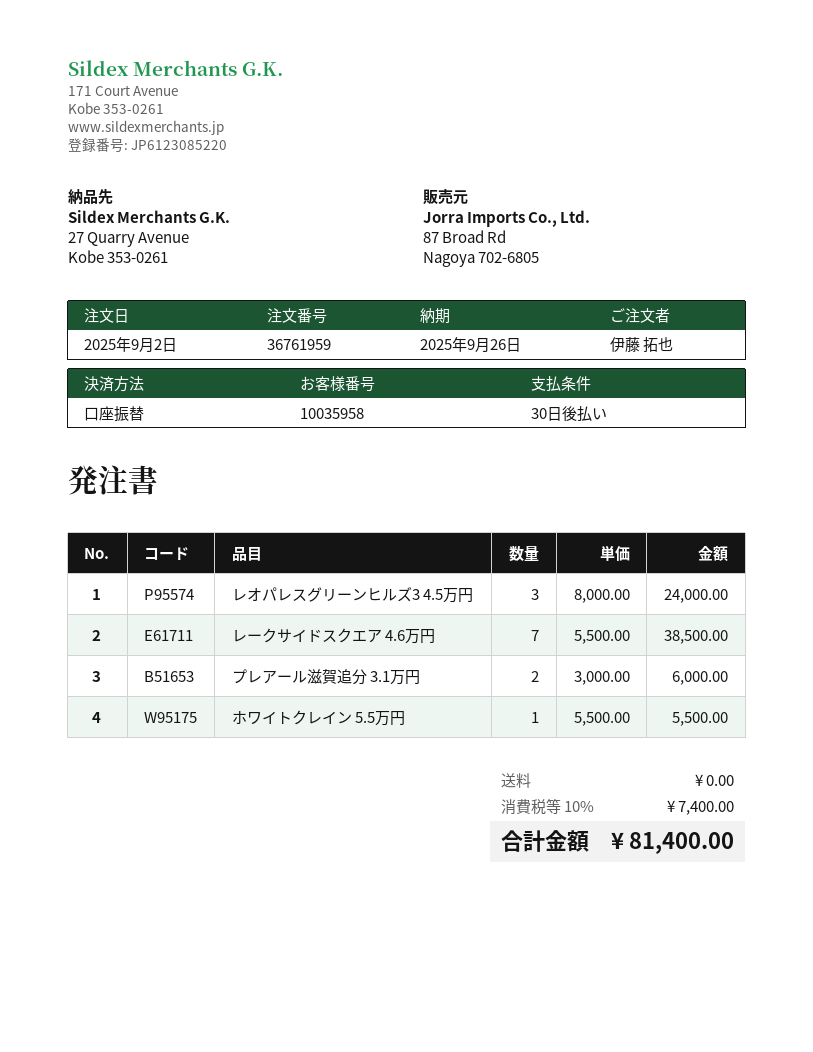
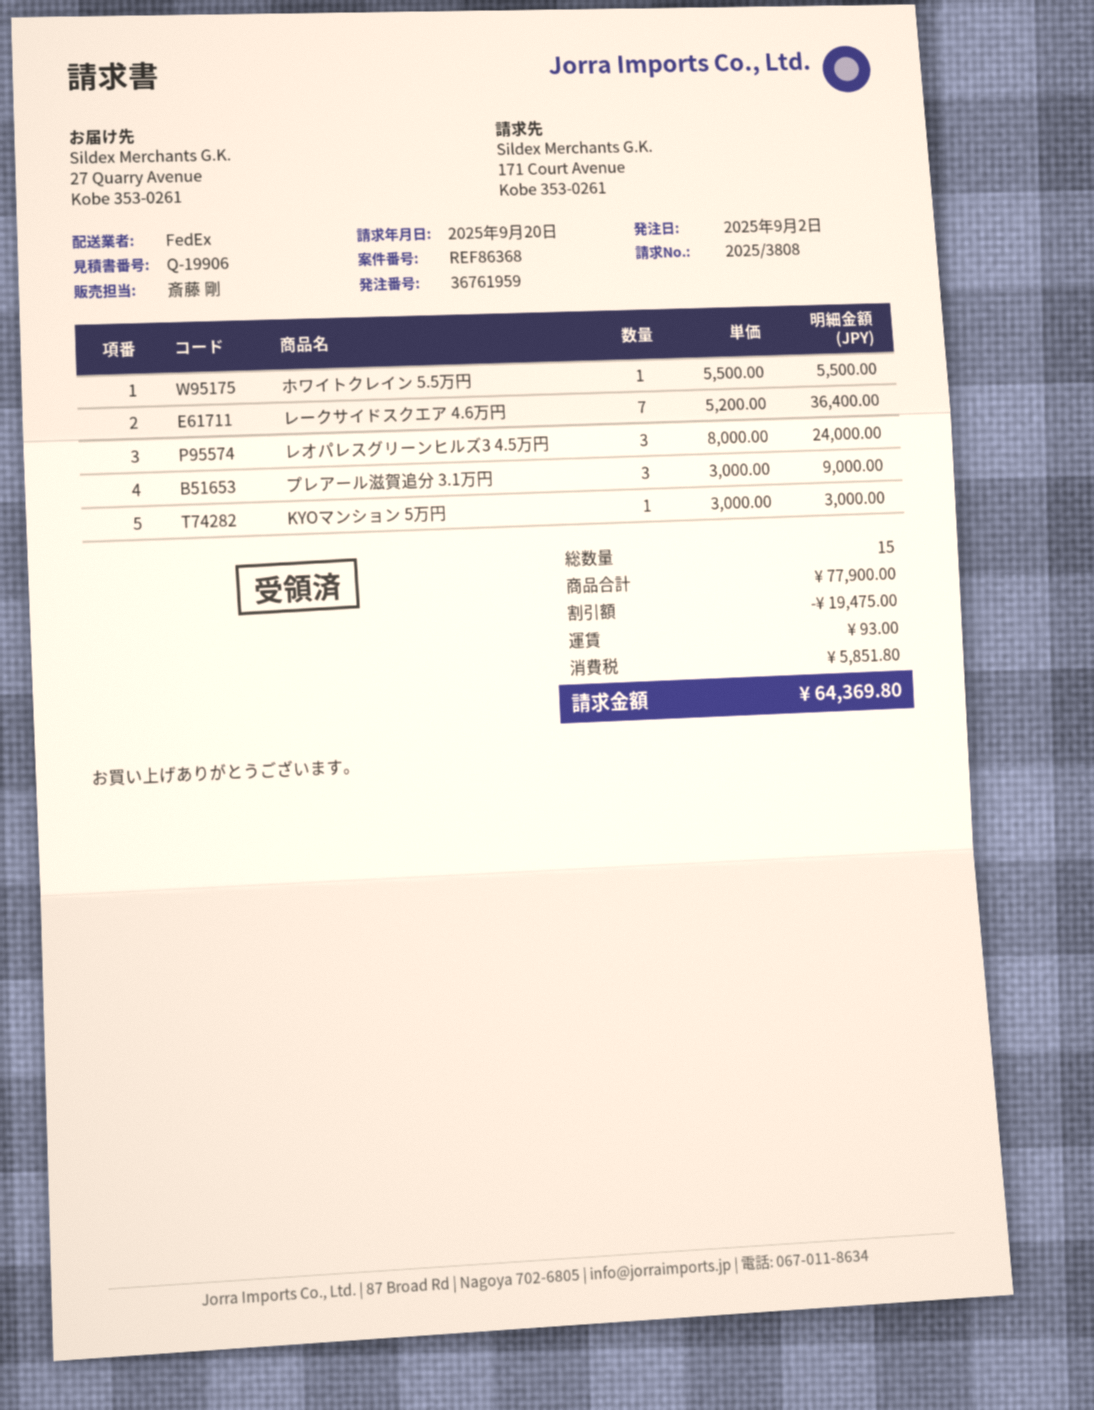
レークサイドスクエア 4.6万円: 7 x 5500.00 = 38500.00 -> 7 x 5200.00 = 36400.00
プレアール滋賀追分 3.1万円: 2 x 3000.00 = 6000.00 -> 3 x 3000.00 = 9000.00
KYOマンション 5万円: none -> 1 x 3000.00 = 3000.00
discount: none -> 19475.00
shipping: 0.00 -> 93.00
tax: 7400.00 -> 5851.80
total: 81400.00 -> 64369.80

